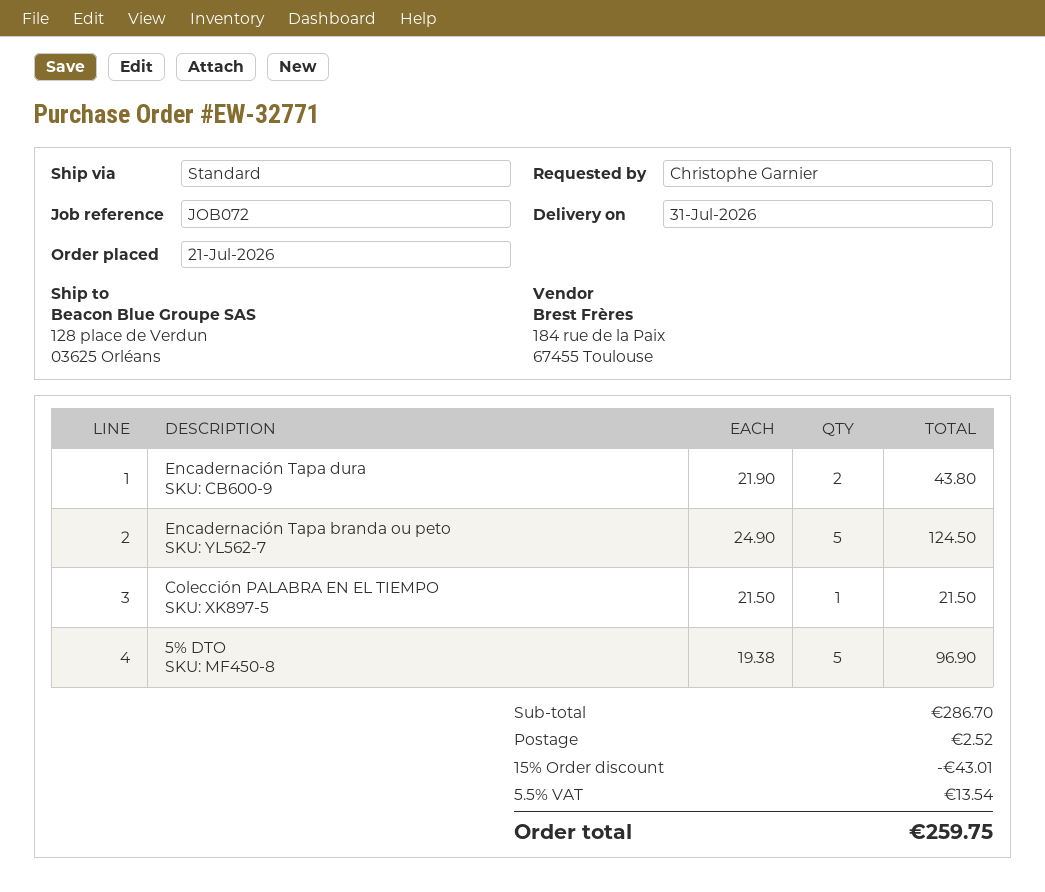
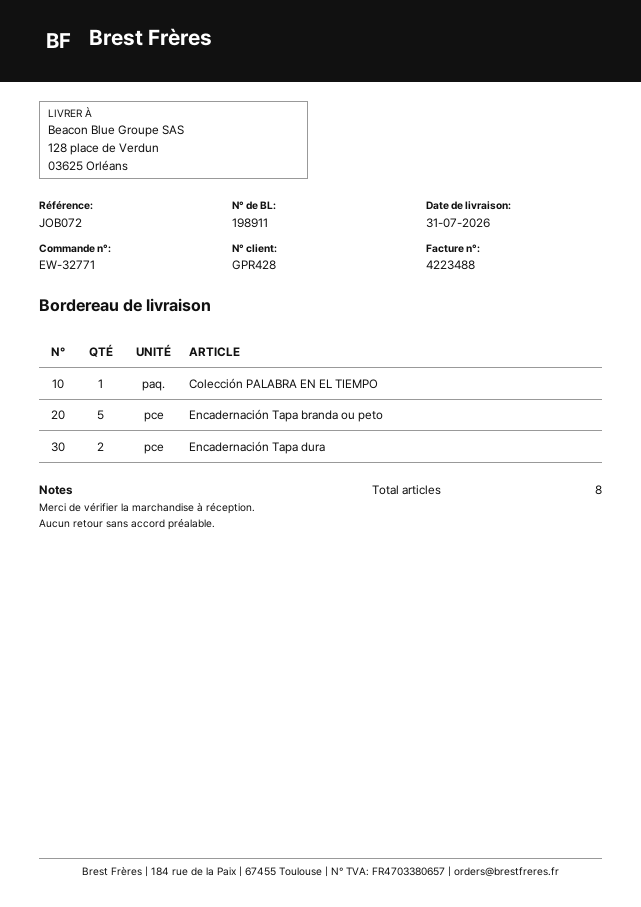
5% DTO: 5 -> none

